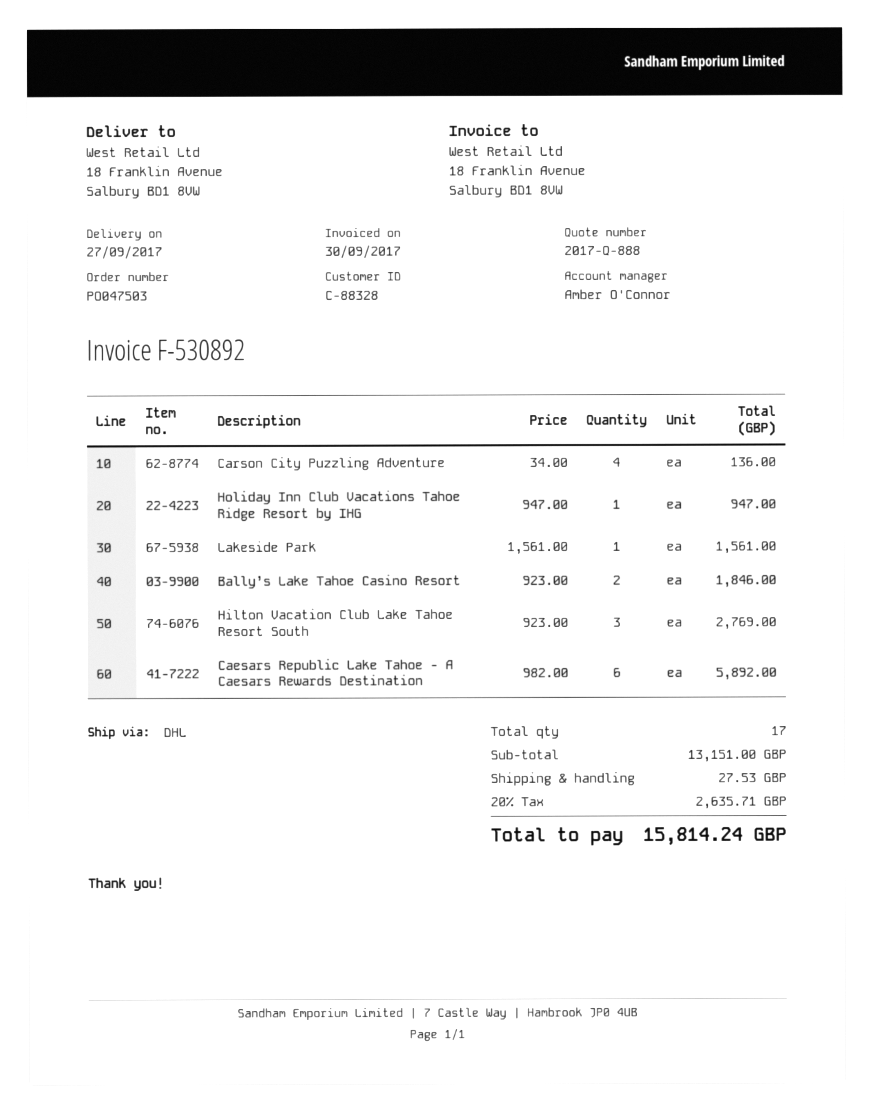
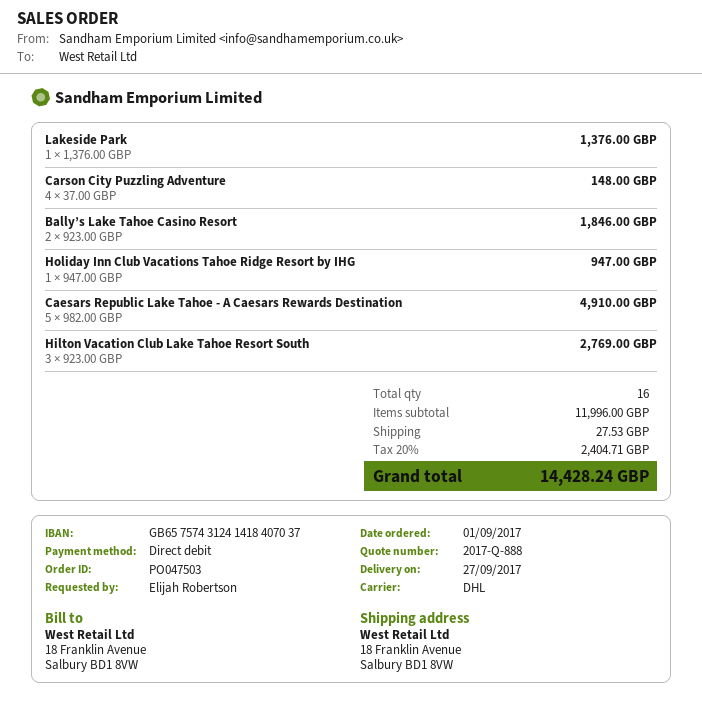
Carson City Puzzling Adventure: 4 x 34.00 = 136.00 -> 4 x 37.00 = 148.00
Lakeside Park: 1 x 1561.00 = 1561.00 -> 1 x 1376.00 = 1376.00
Caesars Republic Lake Tahoe - A Caesars Rewards Destination: 6 x 982.00 = 5892.00 -> 5 x 982.00 = 4910.00
total quantity: 17 -> 16
subtotal: 13151.00 -> 11996.00
tax: 20% = 2635.71 -> 20% = 2404.71
total: 15814.24 -> 14428.24

